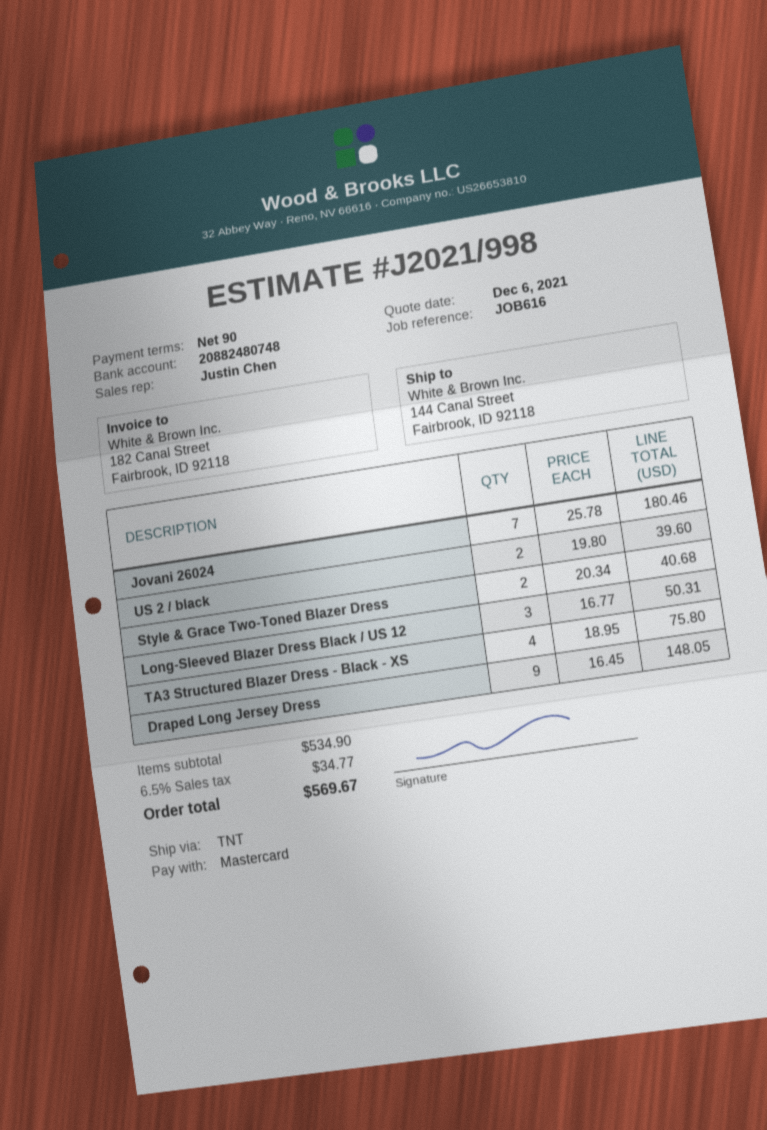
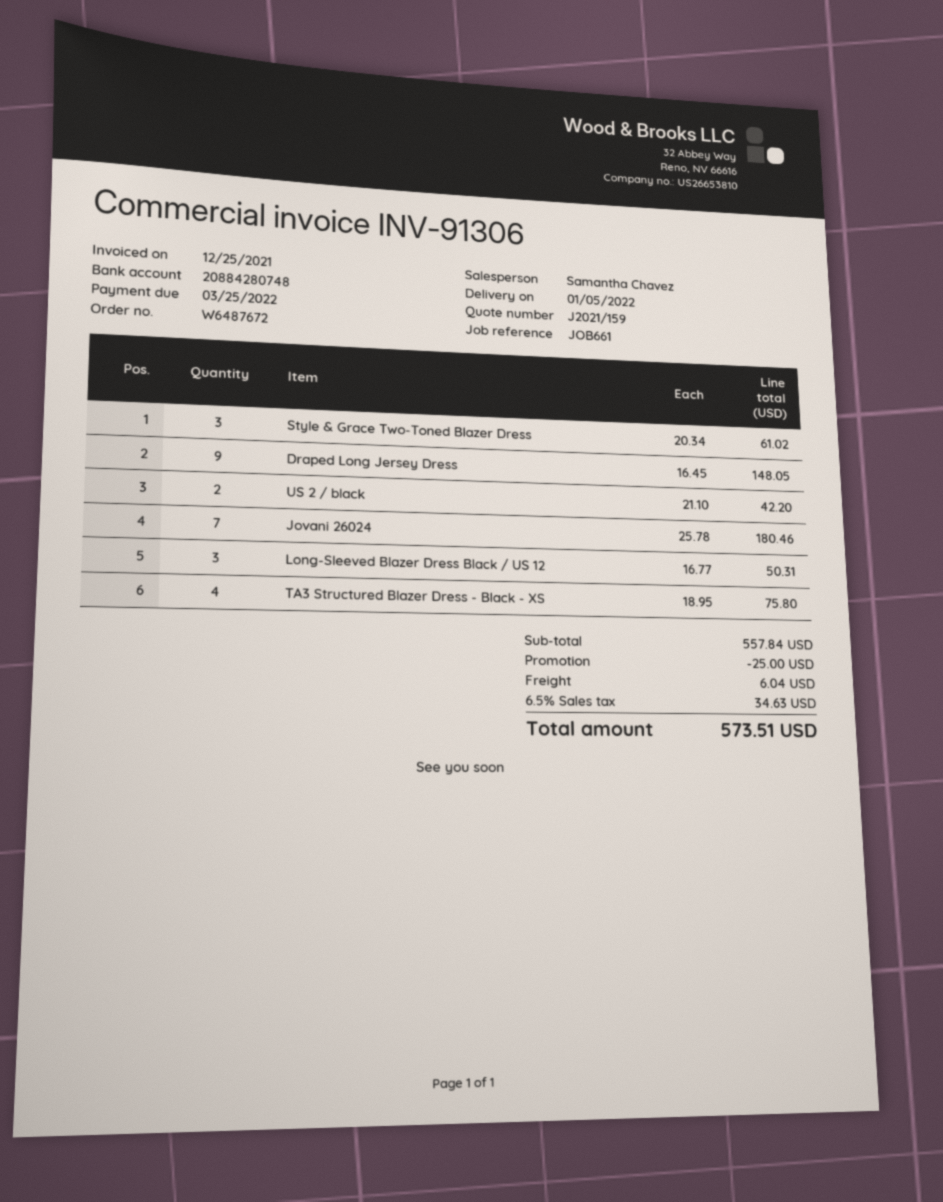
quote number: J2021/998 -> J2021/159
reference: JOB616 -> JOB661
sales rep: Justin Chen -> Samantha Chavez
bank account: 20882480748 -> 20884280748
US 2 / black: 2 x 19.80 = 39.60 -> 2 x 21.10 = 42.20
Style & Grace Two-Toned Blazer Dress: 2 x 20.34 = 40.68 -> 3 x 20.34 = 61.02
subtotal: 534.90 -> 557.84
discount: none -> 25.00
shipping: none -> 6.04
tax: 6.5% = 34.77 -> 6.5% = 34.63
total: 569.67 -> 573.51

